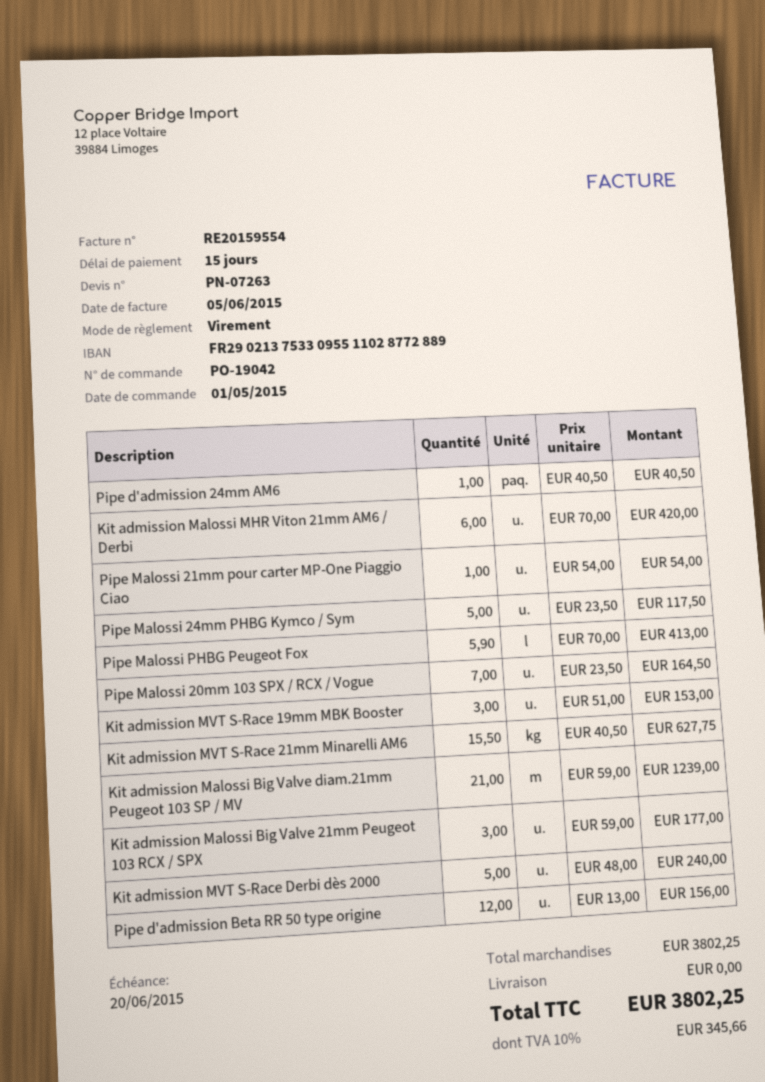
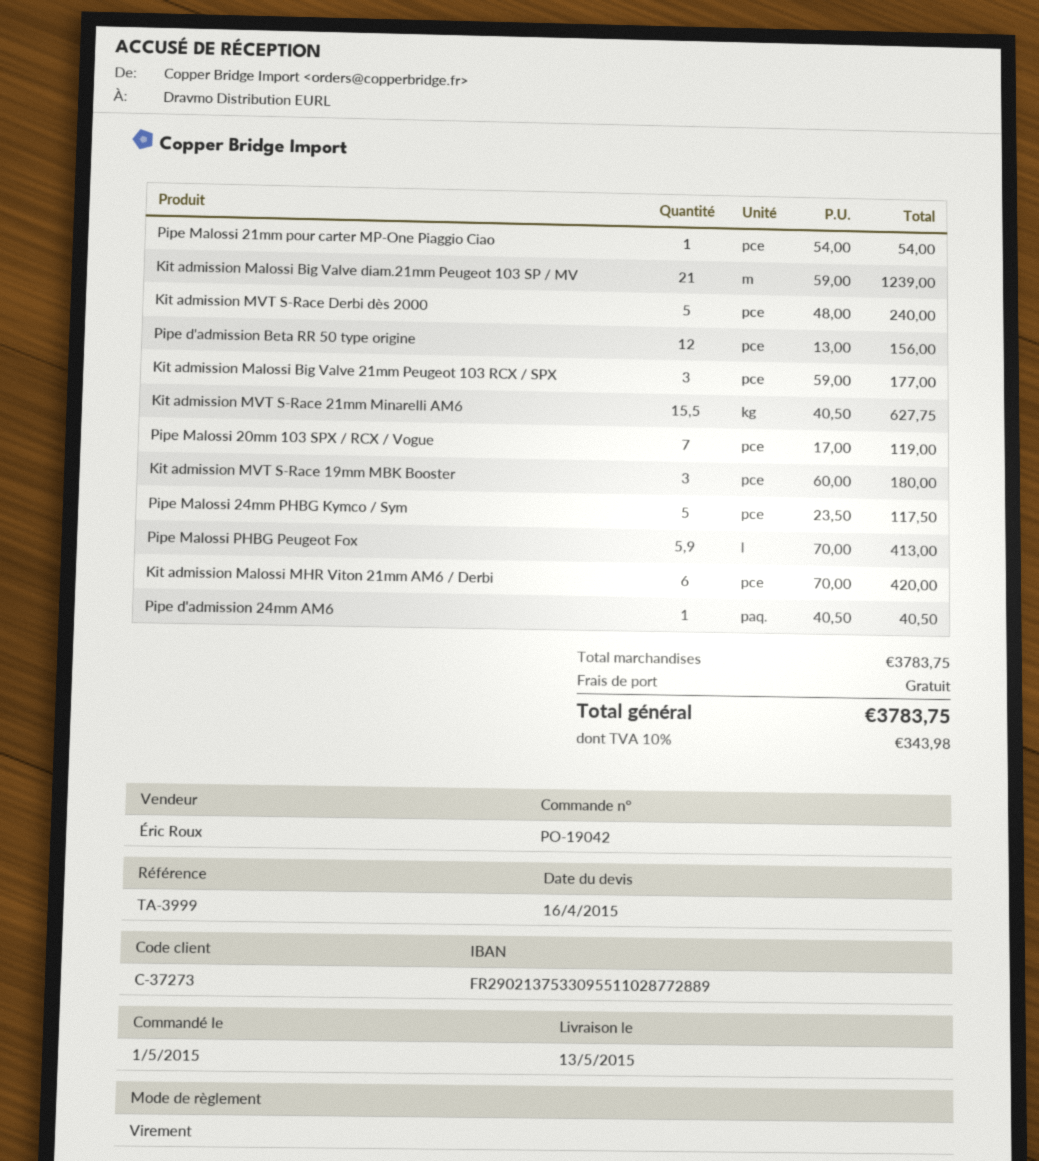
Pipe Malossi 20mm 103 SPX / RCX / Vogue: 7 x 23.50 = 164.50 -> 7 x 17.00 = 119.00
Kit admission MVT S-Race 19mm MBK Booster: 3 x 51.00 = 153.00 -> 3 x 60.00 = 180.00
subtotal: 3802.25 -> 3783.75
tax: 10% = 345.66 -> 10% = 343.98
total: 3802.25 -> 3783.75

